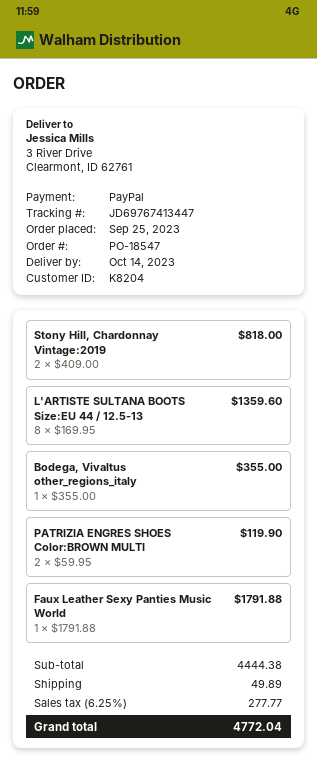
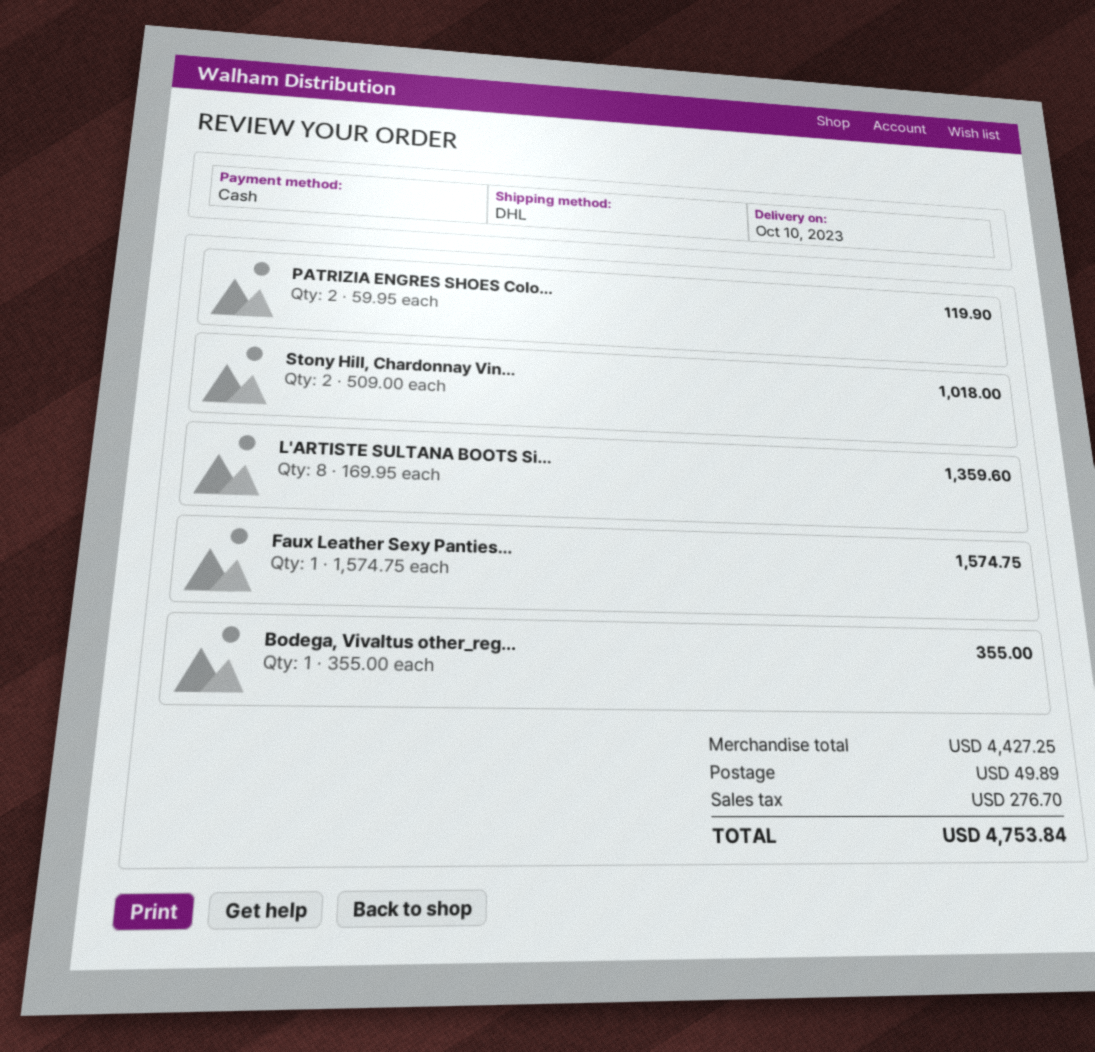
delivery date: 2023-10-14 -> 2023-10-10
payment method: PayPal -> cash
Stony Hill, Chardonnay Vintage:2019: 2 x 409.00 = 818.00 -> 2 x 509.00 = 1018.00
Faux Leather Sexy Panties Music World: 1 x 1791.88 = 1791.88 -> 1 x 1574.75 = 1574.75
subtotal: 4444.38 -> 4427.25
tax: 277.77 -> 276.70
total: 4772.04 -> 4753.84

